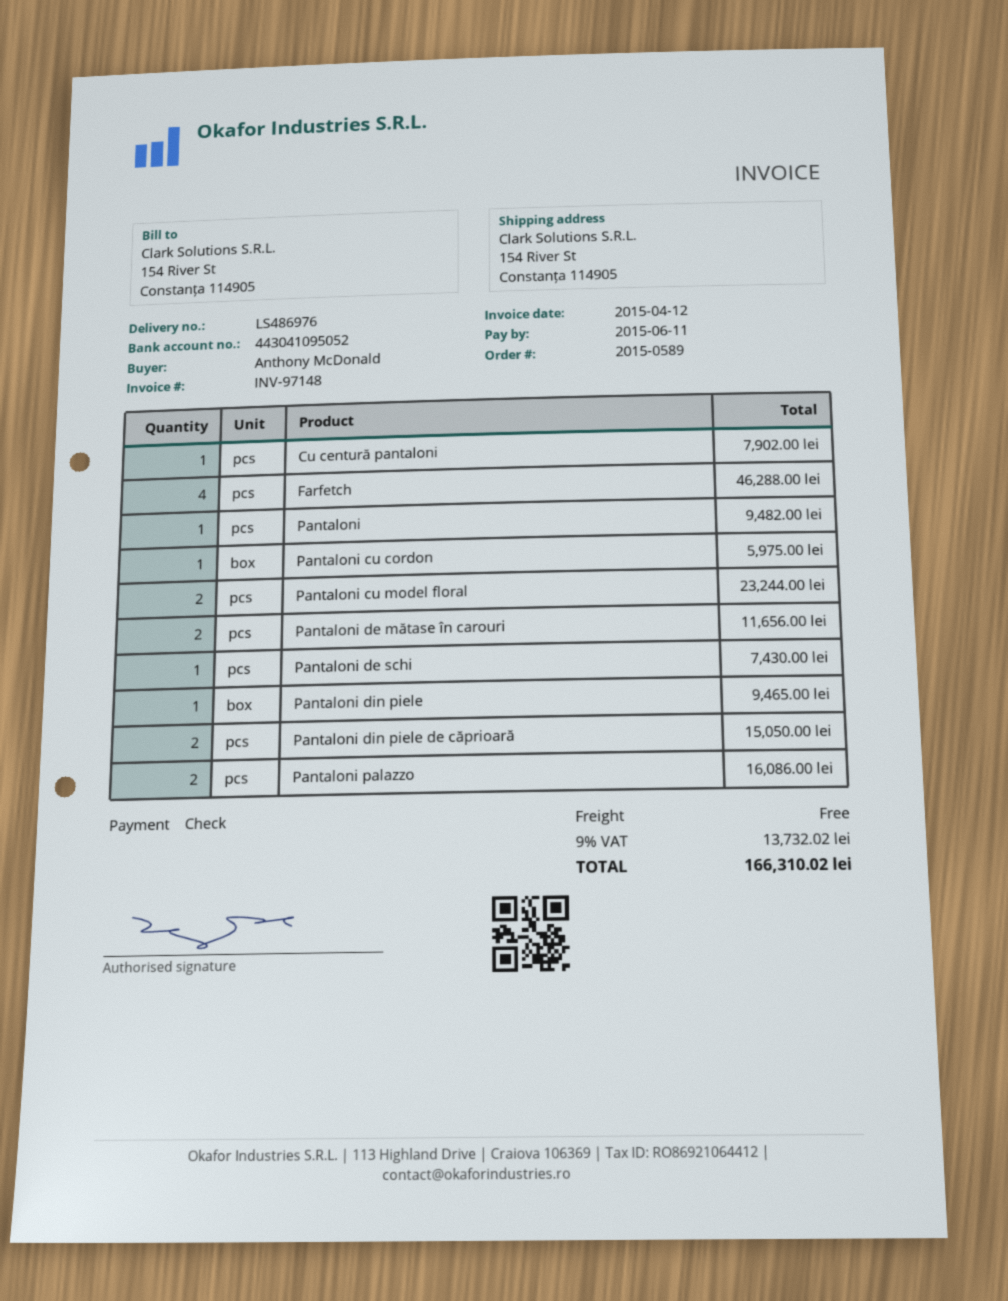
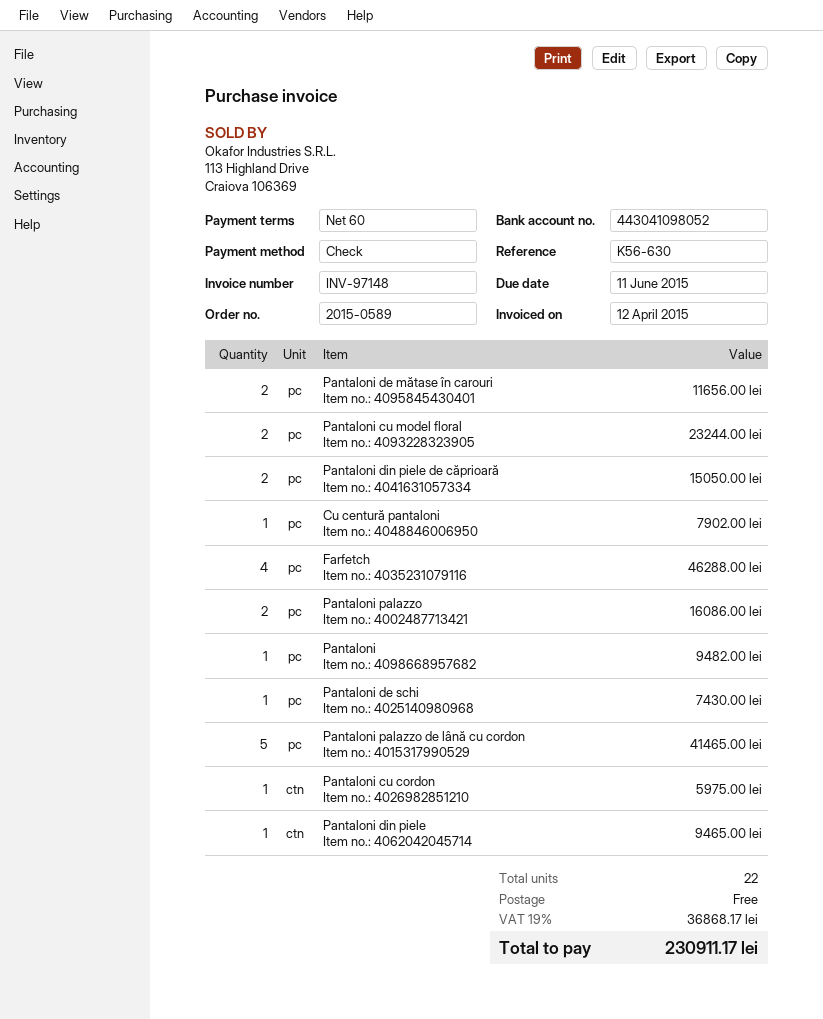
bank account: 443041095052 -> 443041098052
Pantaloni palazzo de lână cu cordon: none -> 5 for 41465.00
tax: 9% = 13732.02 -> 19% = 36868.17
total: 166310.02 -> 230911.17

